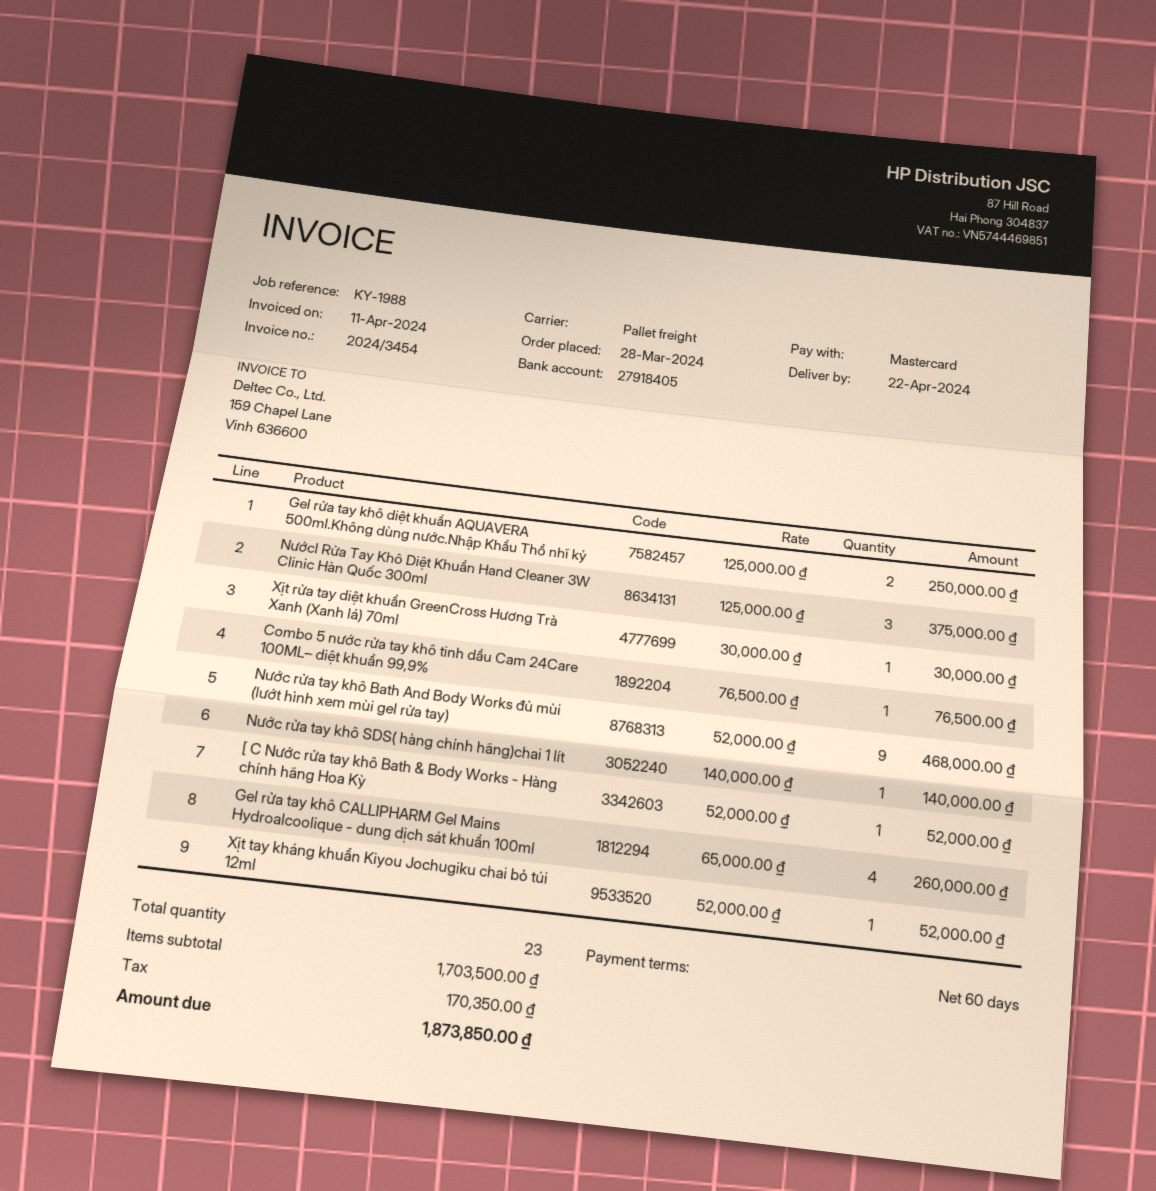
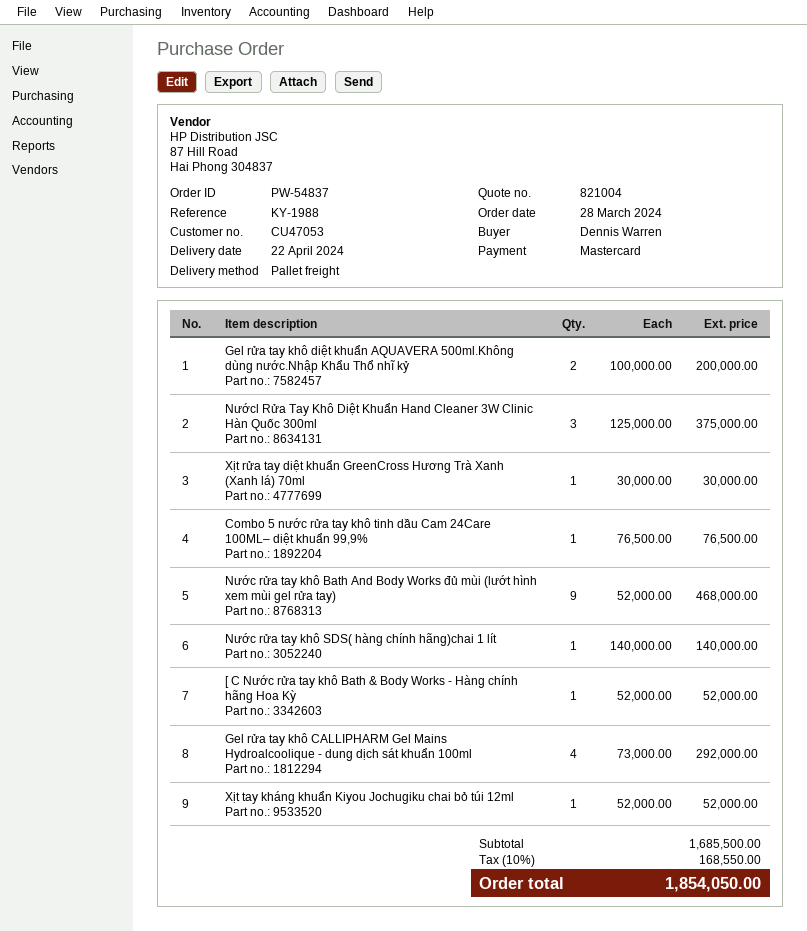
Gel rửa tay khô diệt khuẩn AQUAVERA 500ml.Không dùng nước.Nhập Khẩu Thổ nhĩ kỷ: 2 x 125000.00 = 250000.00 -> 2 x 100000.00 = 200000.00
Gel rửa tay khô CALLIPHARM Gel Mains Hydroalcoolique - dung dịch sát khuẩn 100ml: 4 x 65000.00 = 260000.00 -> 4 x 73000.00 = 292000.00
subtotal: 1703500.00 -> 1685500.00
tax: 170350.00 -> 168550.00
total: 1873850.00 -> 1854050.00

